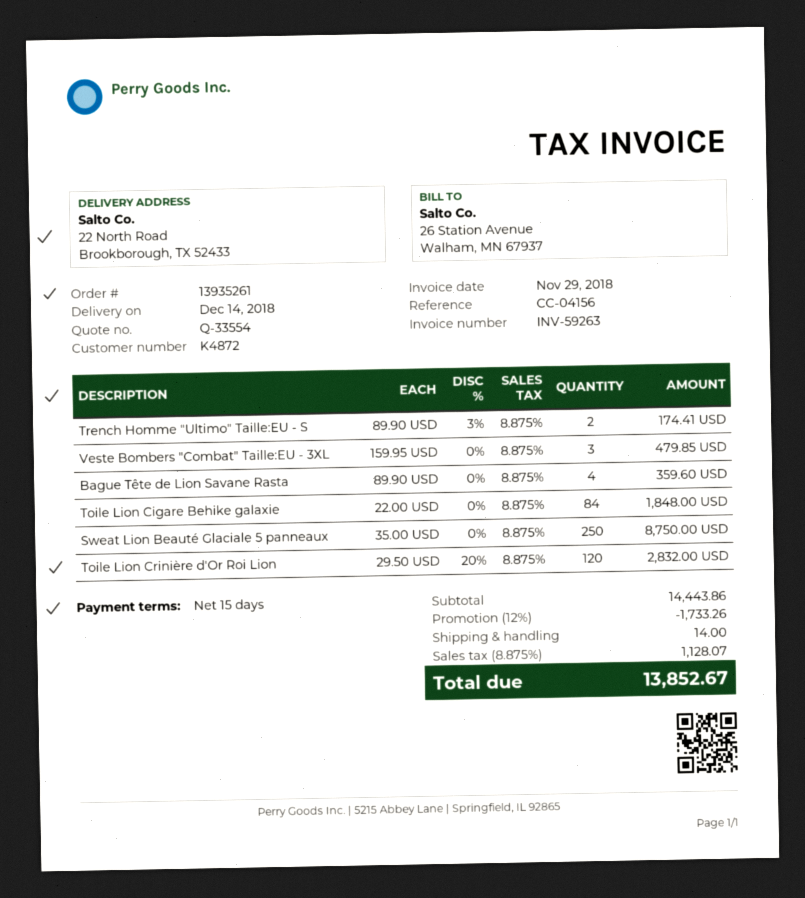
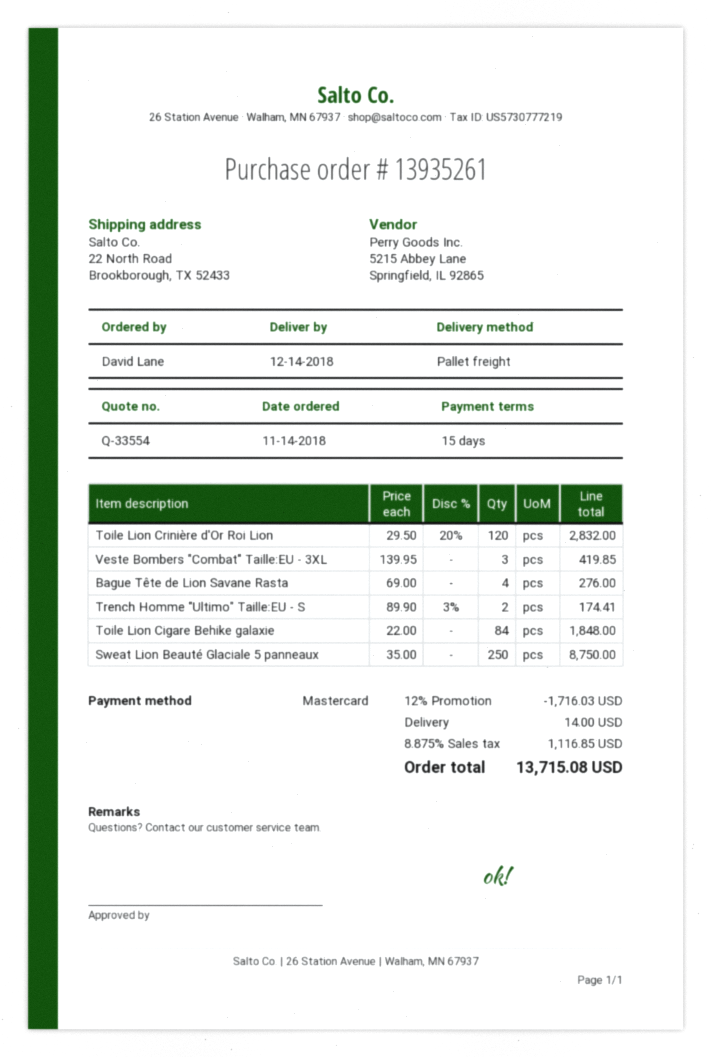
Veste Bombers "Combat" Taille:EU - 3XL: 3 x 159.95 = 479.85 -> 3 x 139.95 = 419.85
Bague Tête de Lion Savane Rasta: 4 x 89.90 = 359.60 -> 4 x 69.00 = 276.00
discount: 12% = 1733.26 -> 12% = 1716.03
tax: 8.875% = 1128.07 -> 8.875% = 1116.85
total: 13852.67 -> 13715.08

